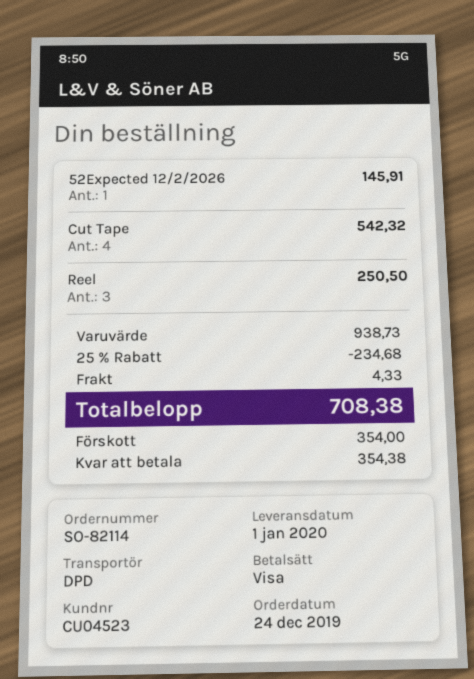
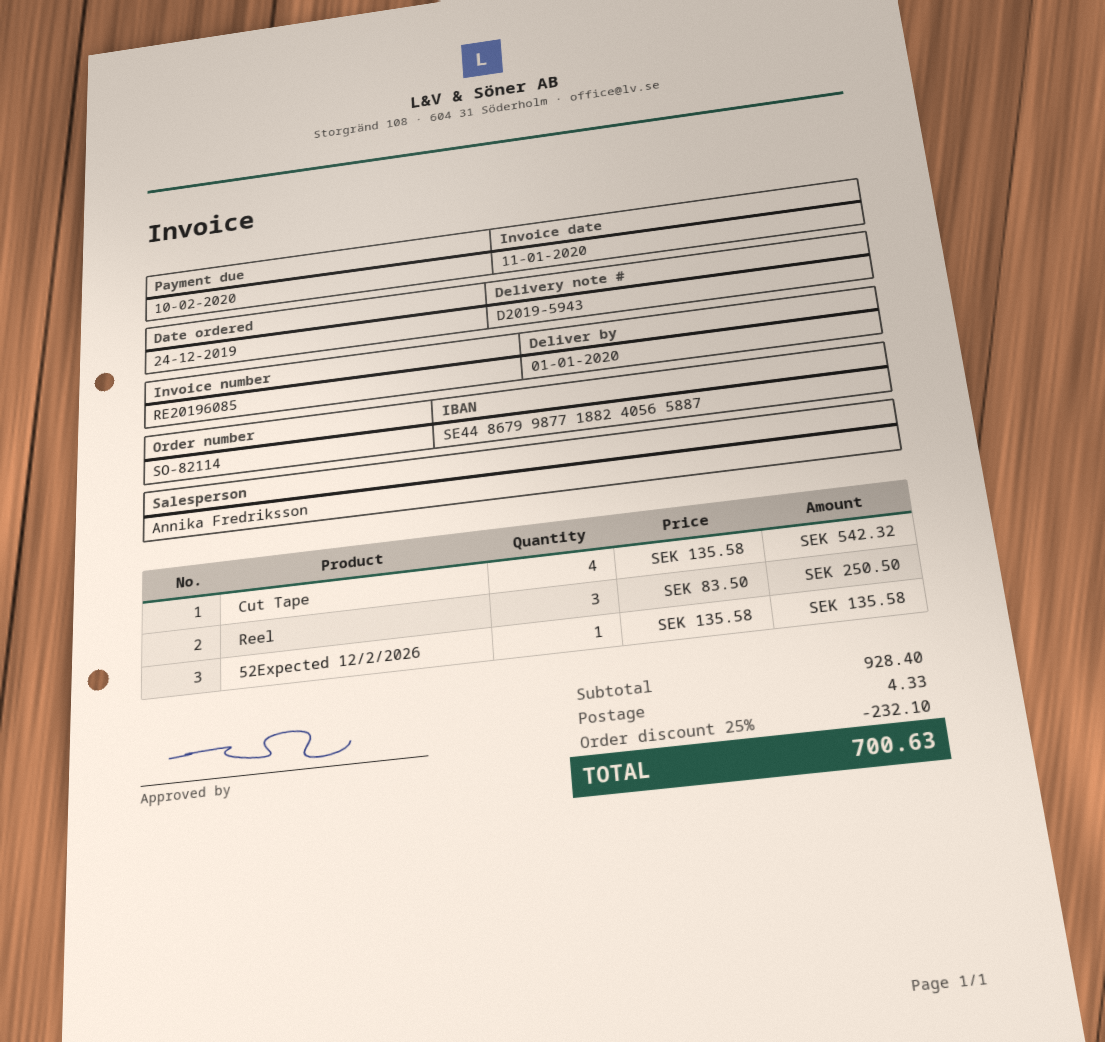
52Expected 12/2/2026: 1 for 145.91 -> 1 for 135.58
subtotal: 938.73 -> 928.40
discount: 25% = 234.68 -> 25% = 232.10
total: 708.38 -> 700.63

